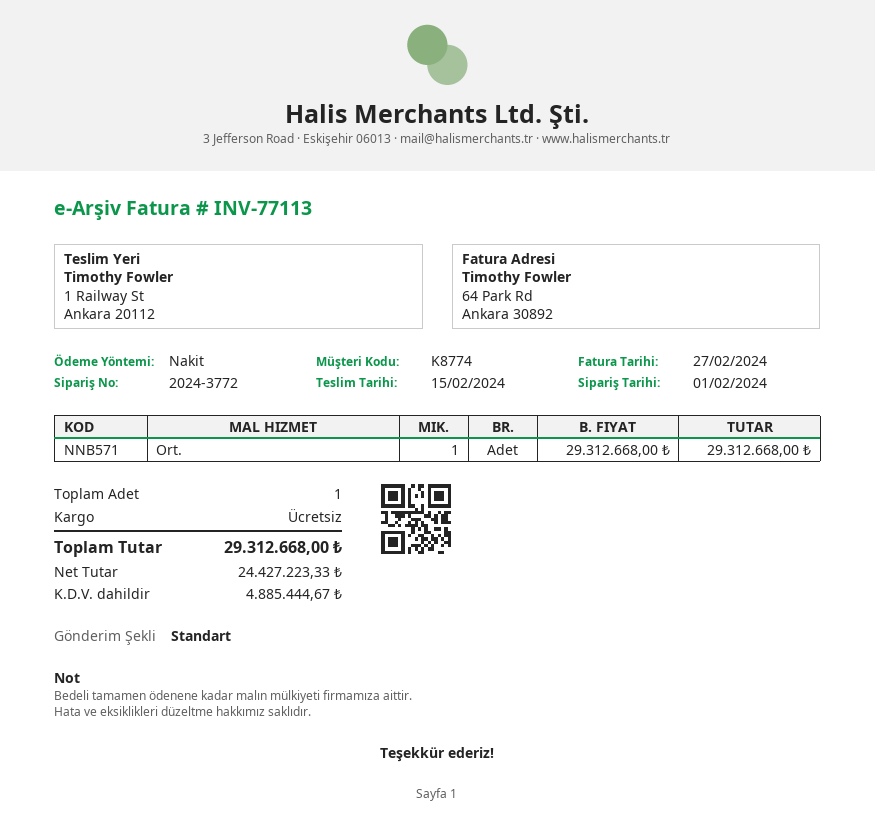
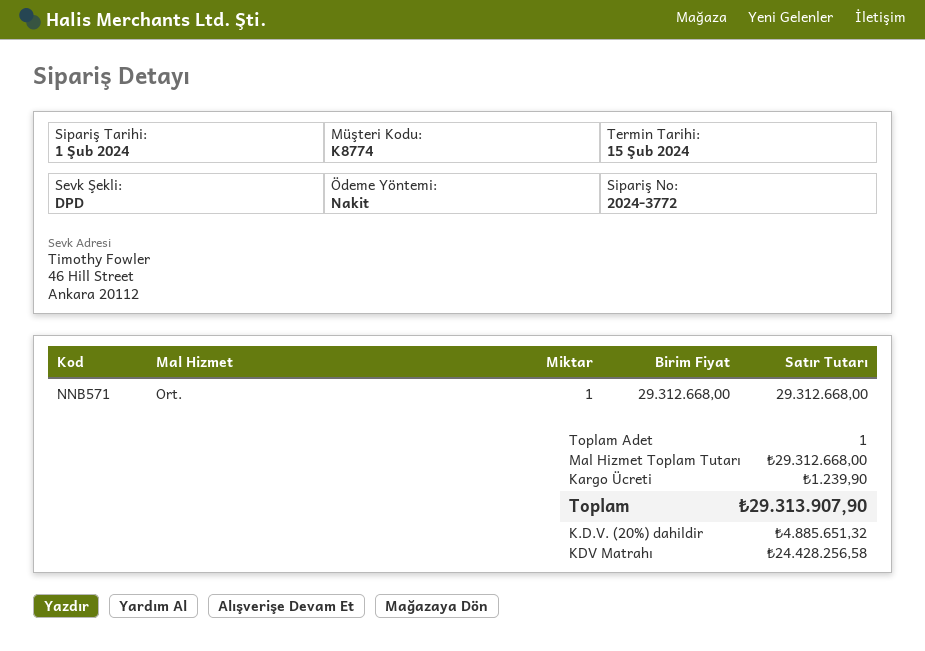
shipping method: standard -> DPD
ship to: 1 Railway St, Ankara 20112 -> 46 Hill Street, Ankara 20112
shipping: 0.00 -> 1239.90
net: 24427223.33 -> 24428256.58
tax: 4885444.67 -> 4885651.32
total: 29312668.00 -> 29313907.90

